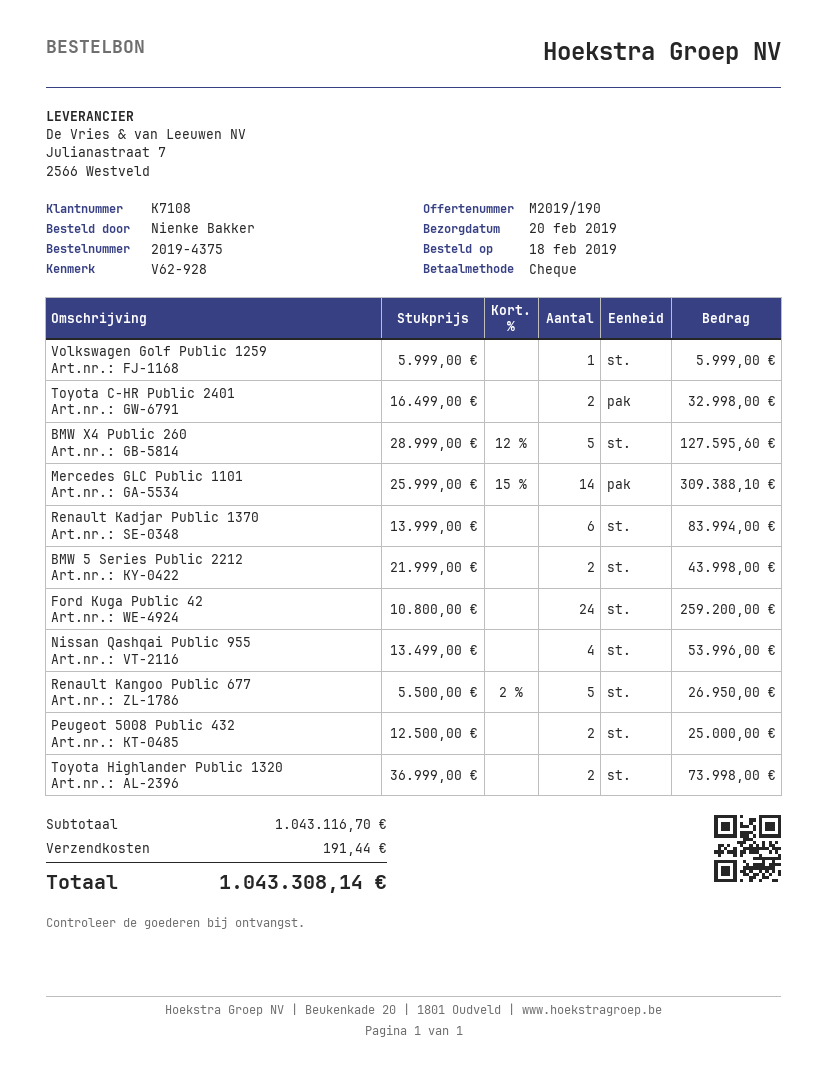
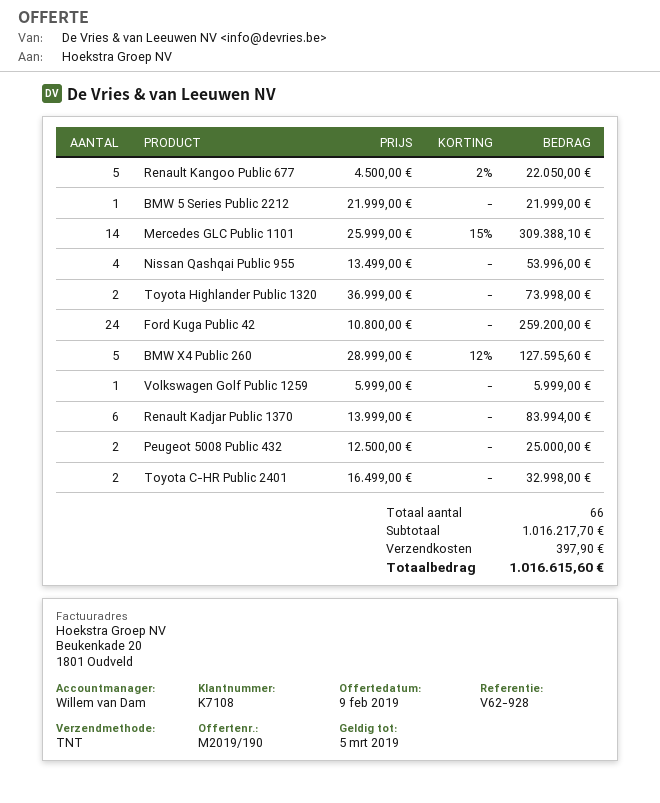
BMW 5 Series Public 2212: 2 x 21999.00 = 43998.00 -> 1 x 21999.00 = 21999.00
Renault Kangoo Public 677: 5 x 5500.00 - 2% = 26950.00 -> 5 x 4500.00 - 2% = 22050.00
subtotal: 1043116.70 -> 1016217.70
shipping: 191.44 -> 397.90
total: 1043308.14 -> 1016615.60

